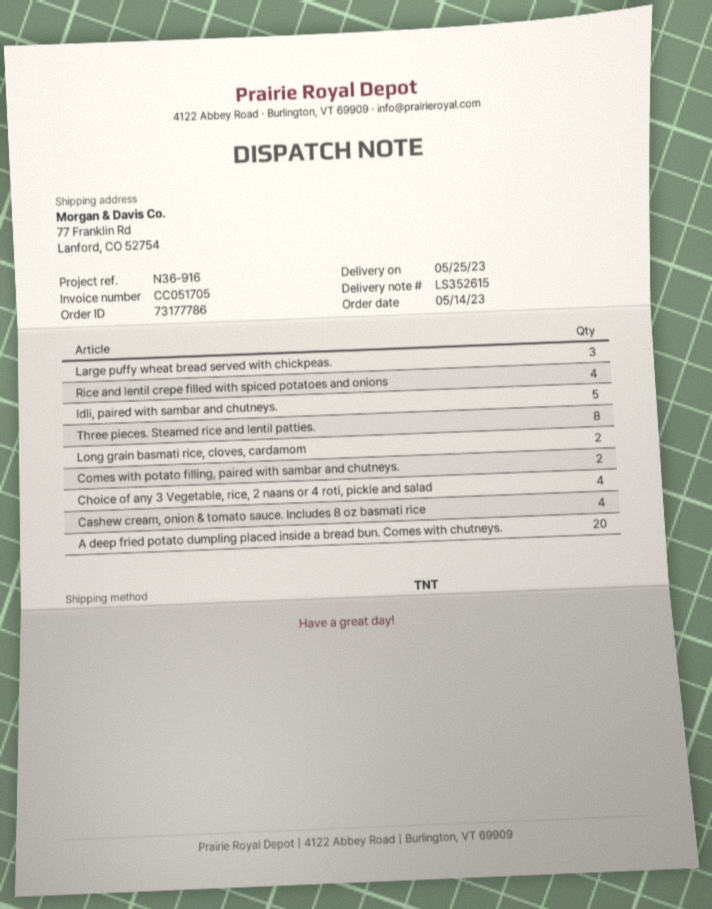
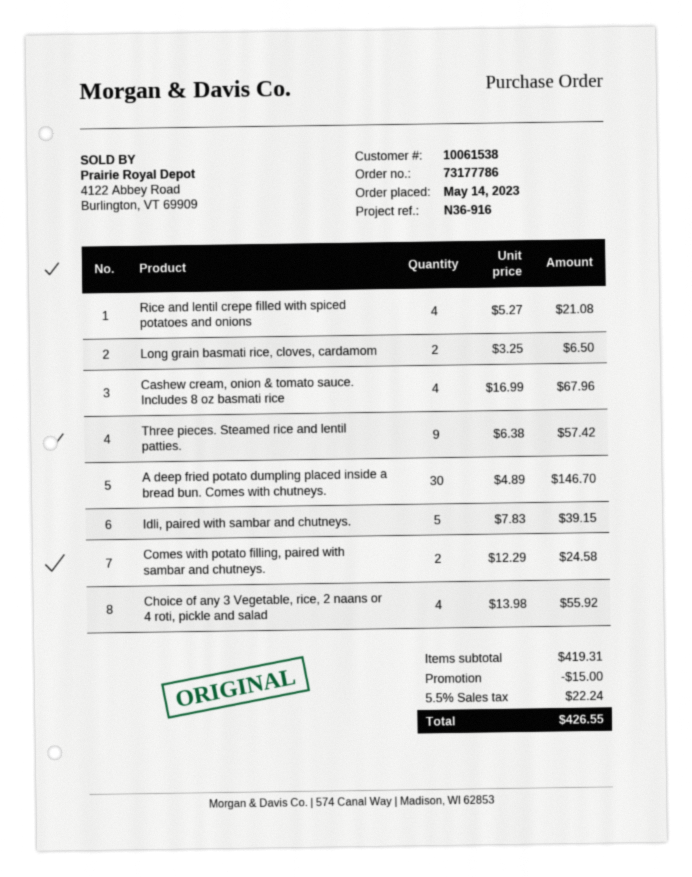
Large puffy wheat bread served with chickpeas.: 3 -> none
Three pieces. Steamed rice and lentil patties.: 8 -> 9
A deep fried potato dumpling placed inside a bread bun. Comes with chutneys.: 20 -> 30

